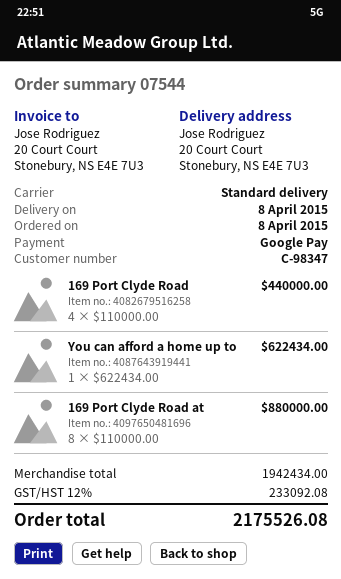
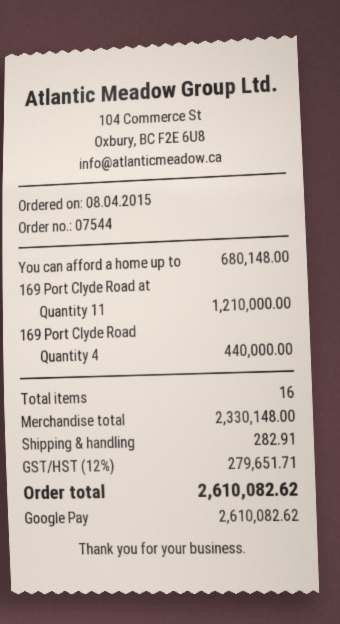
You can afford a home up to: 1 for 622434.00 -> 1 for 680148.00
169 Port Clyde Road at: 8 for 880000.00 -> 11 for 1210000.00
subtotal: 1942434.00 -> 2330148.00
shipping: none -> 282.91
tax: 12% = 233092.08 -> 12% = 279651.71
total: 2175526.08 -> 2610082.62

